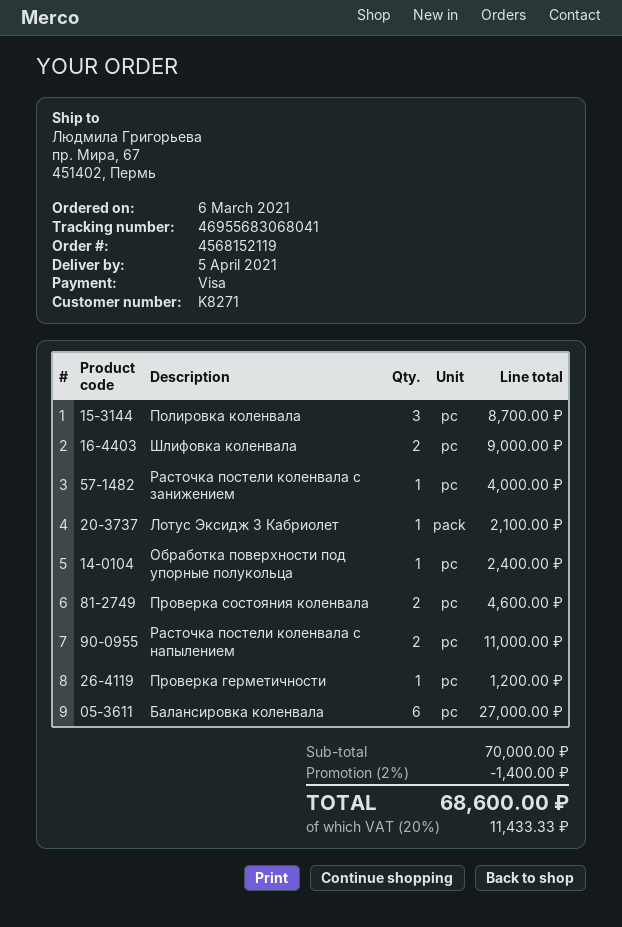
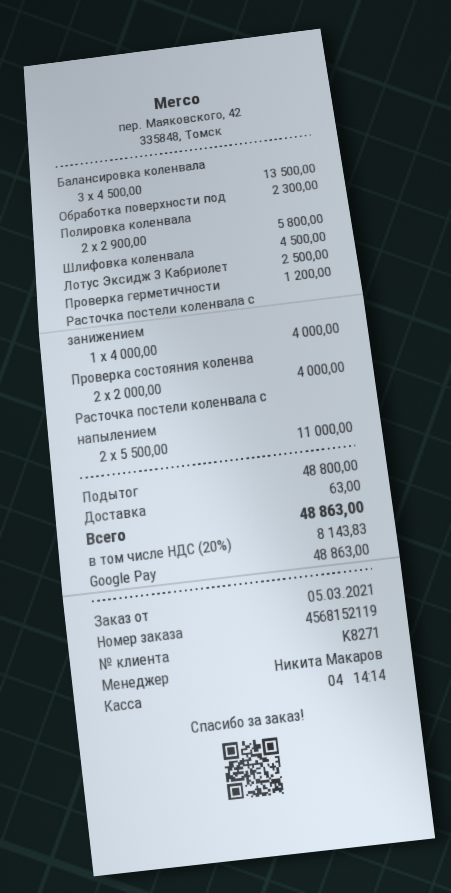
order date: 2021-03-06 -> 2021-03-05
payment method: Visa -> Google Pay
Полировка коленвала: 3 for 8700.00 -> 2 for 5800.00
Шлифовка коленвала: 2 for 9000.00 -> 1 for 4500.00
Лотус Эксидж 3 Кабриолет: 1 for 2100.00 -> 1 for 2500.00
Обработка поверхности под упорные полукольца: 1 for 2400.00 -> 1 for 2300.00
Проверка состояния коленвала: 2 for 4600.00 -> 2 for 4000.00
Балансировка коленвала: 6 for 27000.00 -> 3 for 13500.00
subtotal: 70000.00 -> 48800.00
discount: 2% = 1400.00 -> none
shipping: none -> 63.00
tax: 20% = 11433.33 -> 20% = 8143.83
total: 68600.00 -> 48863.00

